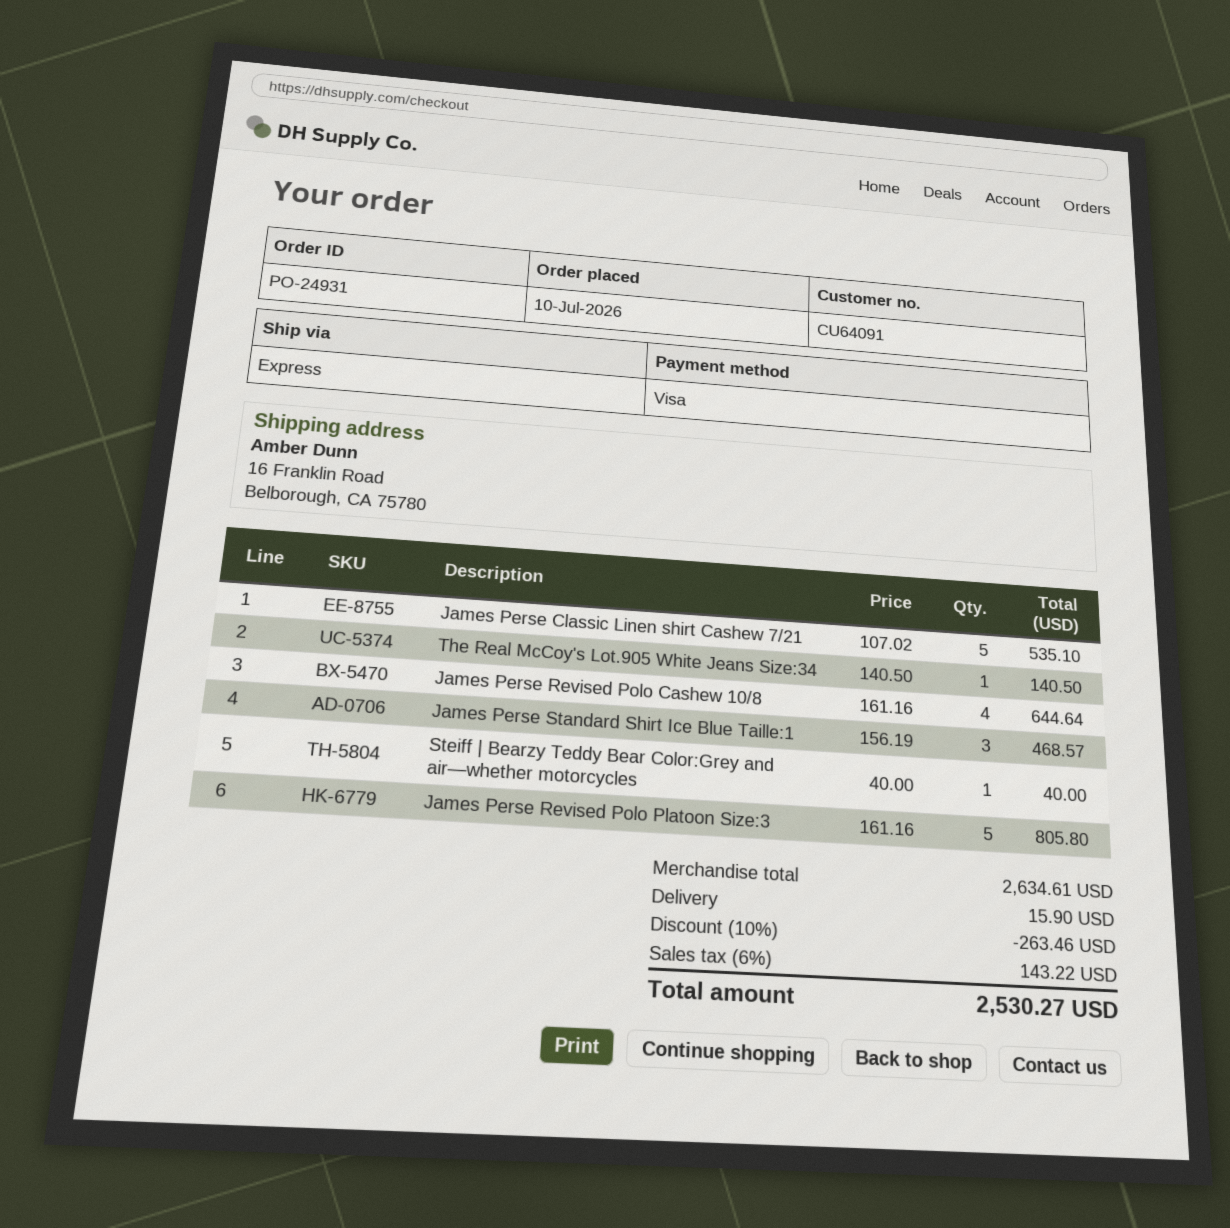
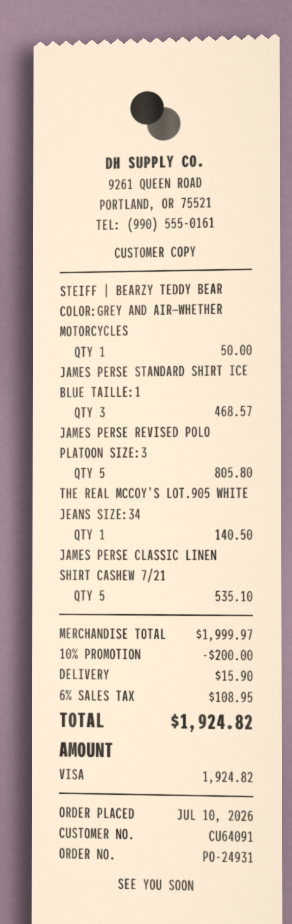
James Perse Revised Polo Cashew 10/8: 4 for 644.64 -> none
Steiff | Bearzy Teddy Bear Color:Grey and air—whether motorcycles: 1 for 40.00 -> 1 for 50.00
subtotal: 2634.61 -> 1999.97
discount: 10% = 263.46 -> 10% = 200.00
tax: 6% = 143.22 -> 6% = 108.95
total: 2530.27 -> 1924.82

